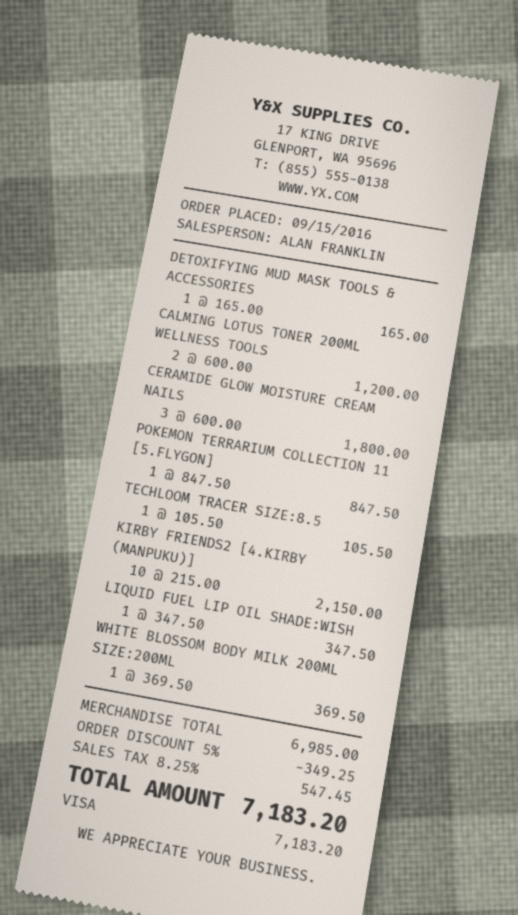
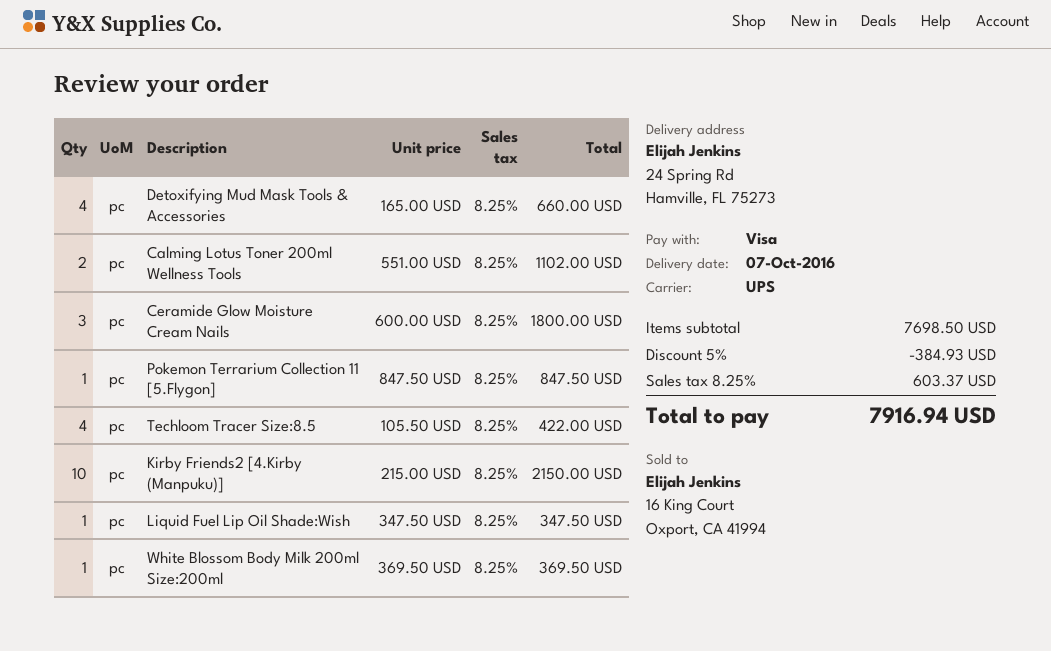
DETOXIFYING MUD MASK TOOLS & ACCESSORIES: 1 x 165.00 = 165.00 -> 4 x 165.00 = 660.00
CALMING LOTUS TONER 200ML WELLNESS TOOLS: 2 x 600.00 = 1200.00 -> 2 x 551.00 = 1102.00
TECHLOOM TRACER SIZE:8.5: 1 x 105.50 = 105.50 -> 4 x 105.50 = 422.00
subtotal: 6985.00 -> 7698.50
discount: 5% = 349.25 -> 5% = 384.93
tax: 8.25% = 547.45 -> 8.25% = 603.37
total: 7183.20 -> 7916.94

